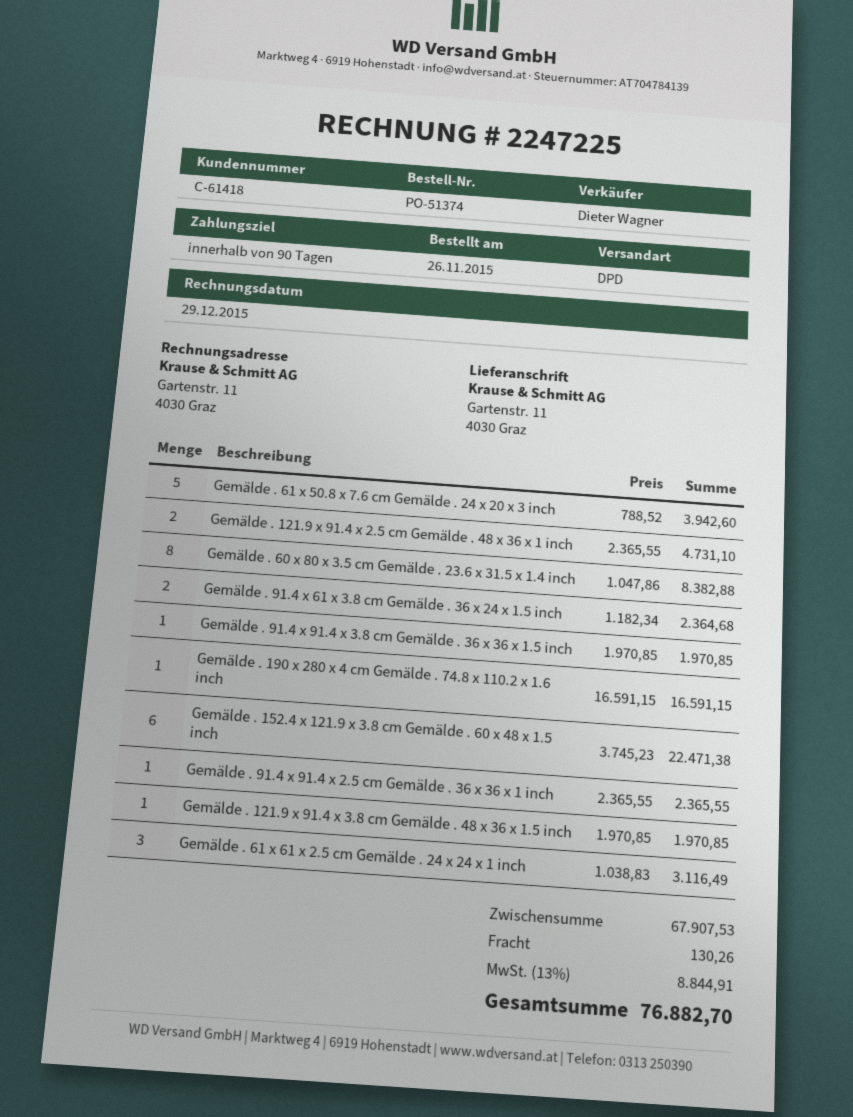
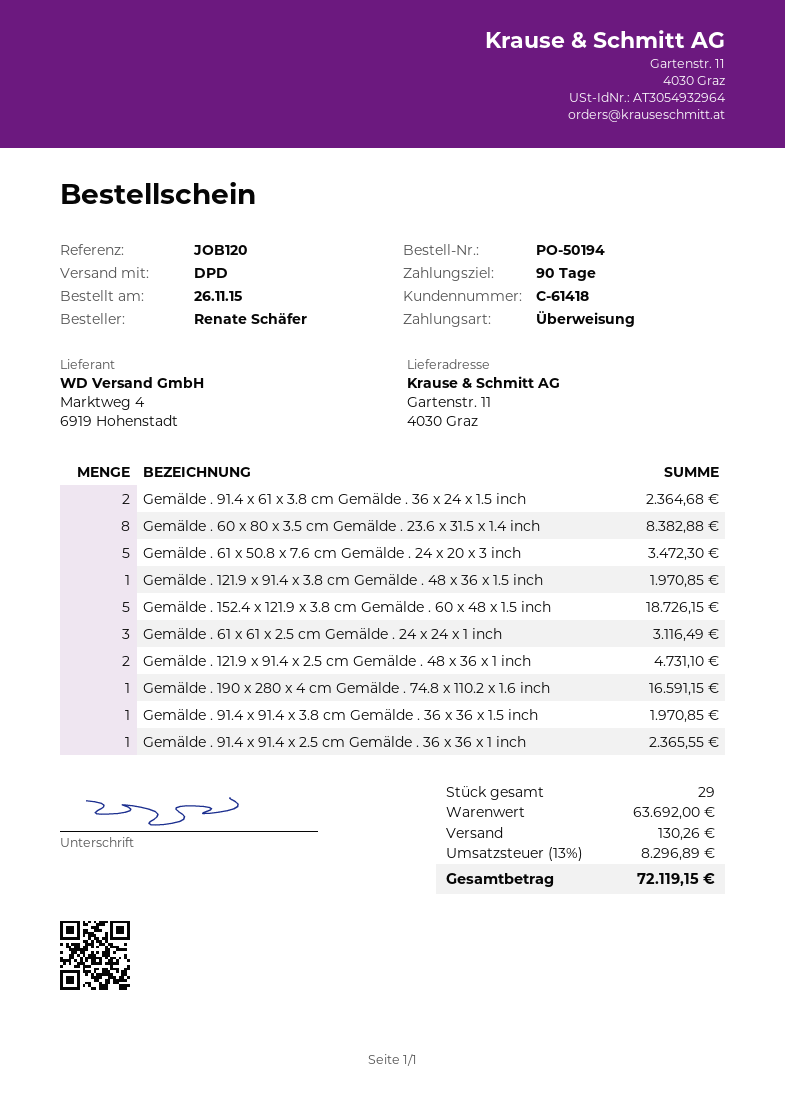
order number: PO-51374 -> PO-50194
Gemälde . 61 x 50.8 x 7.6 cm Gemälde . 24 x 20 x 3 inch: 5 for 3942.60 -> 5 for 3472.30
Gemälde . 152.4 x 121.9 x 3.8 cm Gemälde . 60 x 48 x 1.5 inch: 6 for 22471.38 -> 5 for 18726.15
subtotal: 67907.53 -> 63692.00
tax: 13% = 8844.91 -> 13% = 8296.89
total: 76882.70 -> 72119.15

